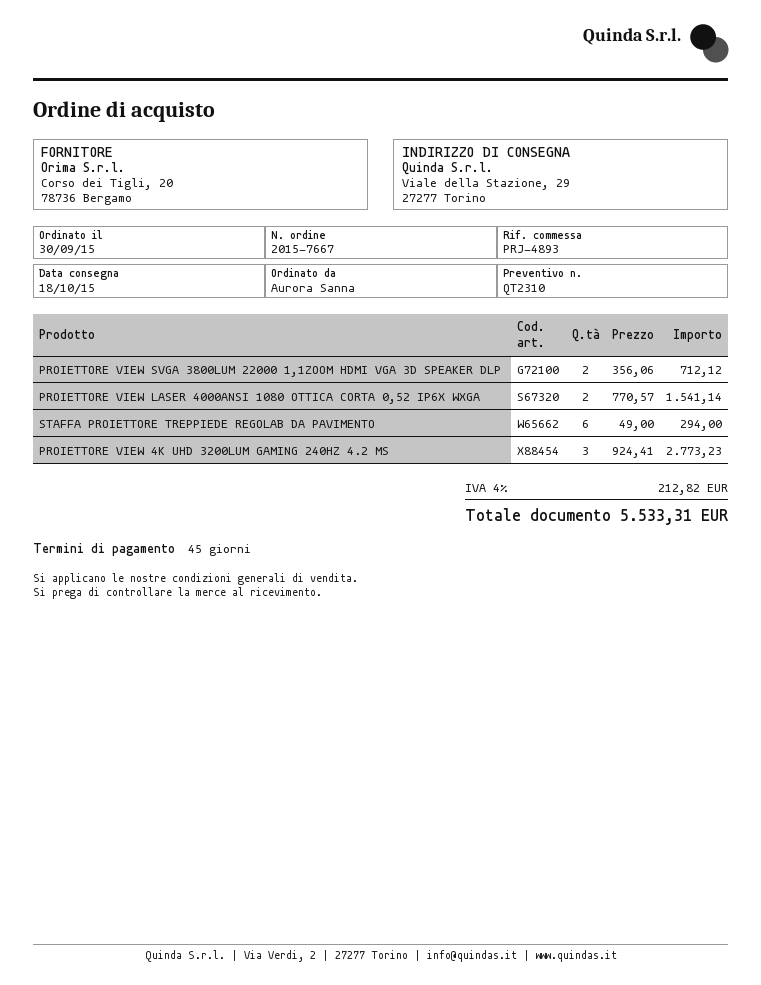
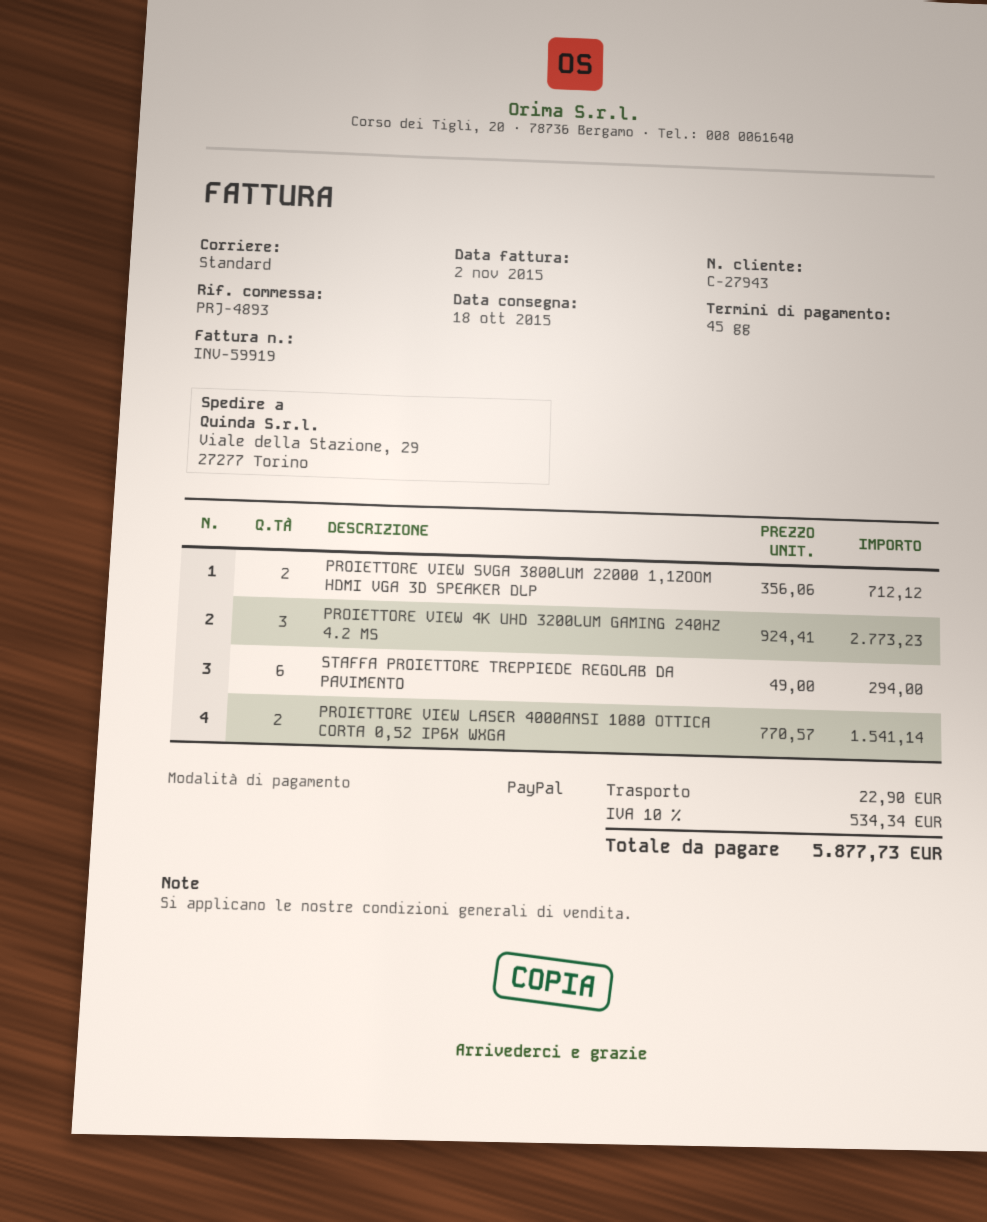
shipping: none -> 22.90
tax: 4% = 212.82 -> 10% = 534.34
total: 5533.31 -> 5877.73

